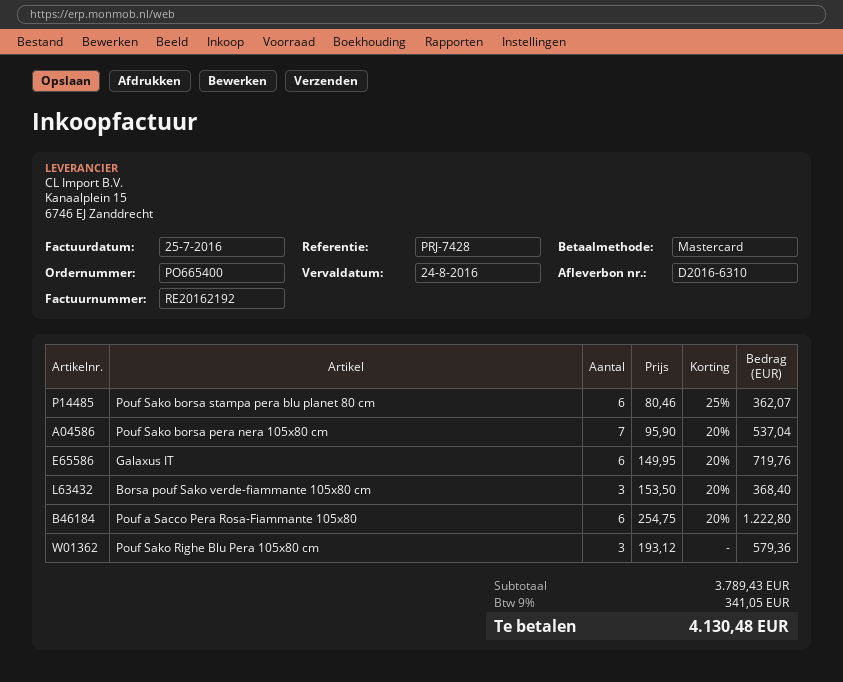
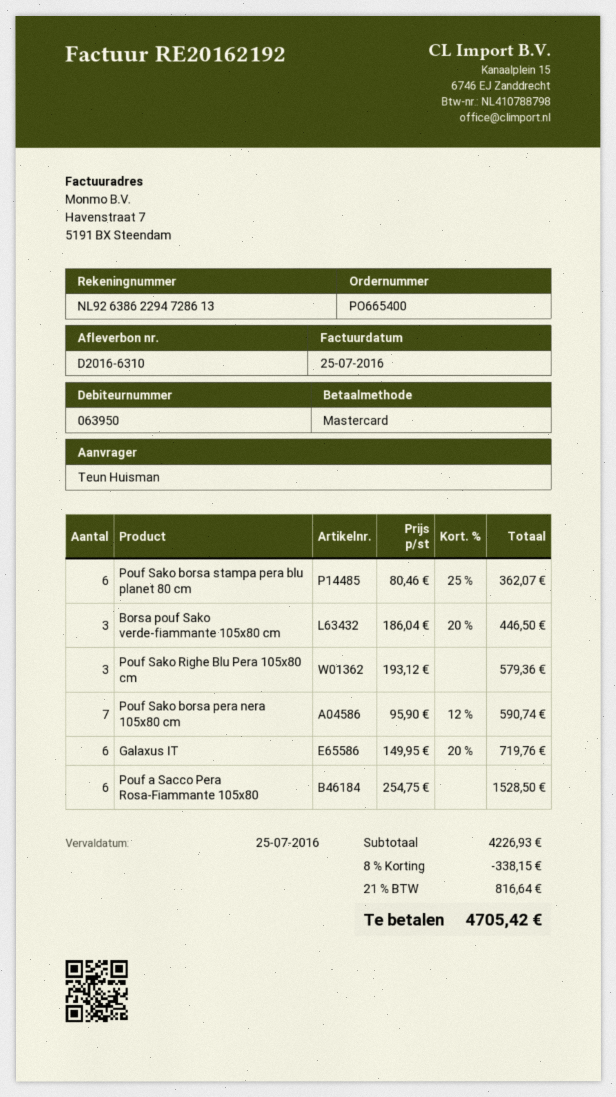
due date: 2016-08-24 -> 2016-07-25
Pouf Sako borsa pera nera 105x80 cm: 7 x 95.90 - 20% = 537.04 -> 7 x 95.90 - 12% = 590.74
Borsa pouf Sako verde-fiammante 105x80 cm: 3 x 153.50 - 20% = 368.40 -> 3 x 186.04 - 20% = 446.50
Pouf a Sacco Pera Rosa-Fiammante 105x80: 6 x 254.75 - 20% = 1222.80 -> 6 x 254.75 = 1528.50
subtotal: 3789.43 -> 4226.93
discount: none -> 8% = 338.15
tax: 9% = 341.05 -> 21% = 816.64
total: 4130.48 -> 4705.42

